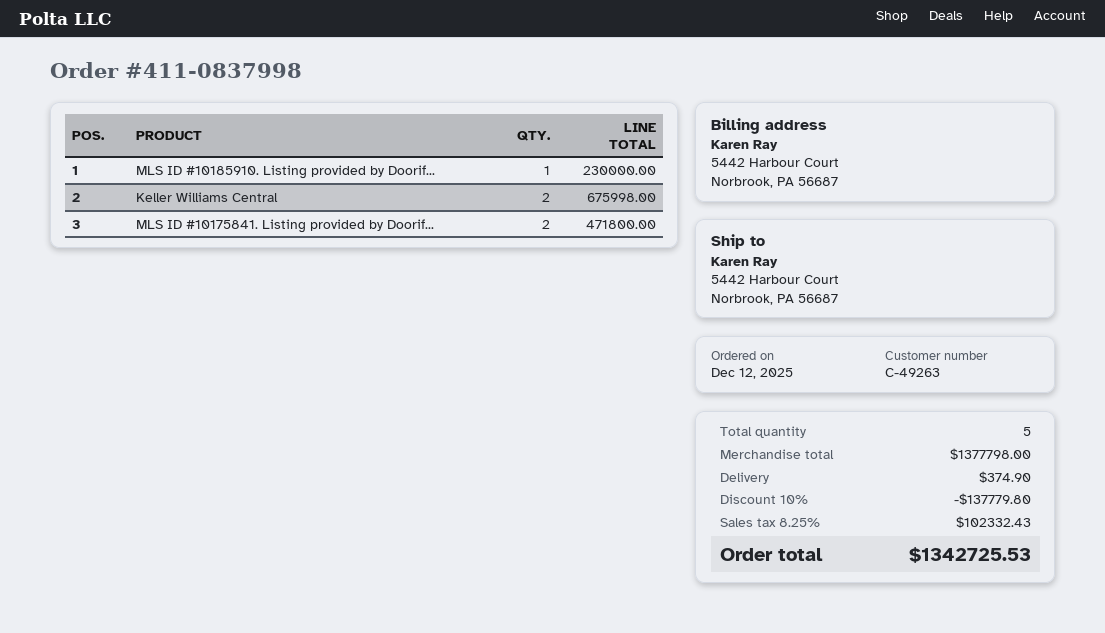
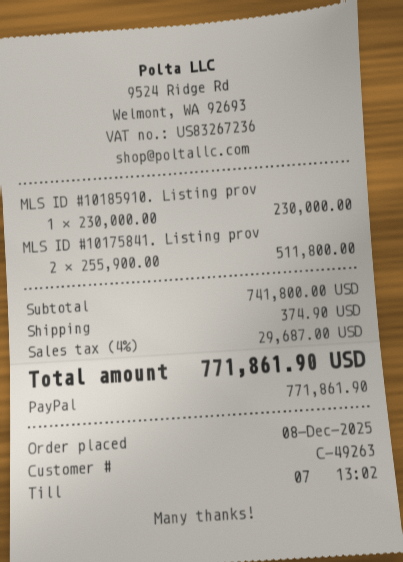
order date: 2025-12-12 -> 2025-12-08
Keller Williams Central: 2 for 675998.00 -> none
MLS ID #10175841. Listing provided by Doorif...: 2 for 471800.00 -> 2 for 511800.00
subtotal: 1377798.00 -> 741800.00
discount: 10% = 137779.80 -> none
tax: 8.25% = 102332.43 -> 4% = 29687.00
total: 1342725.53 -> 771861.90

